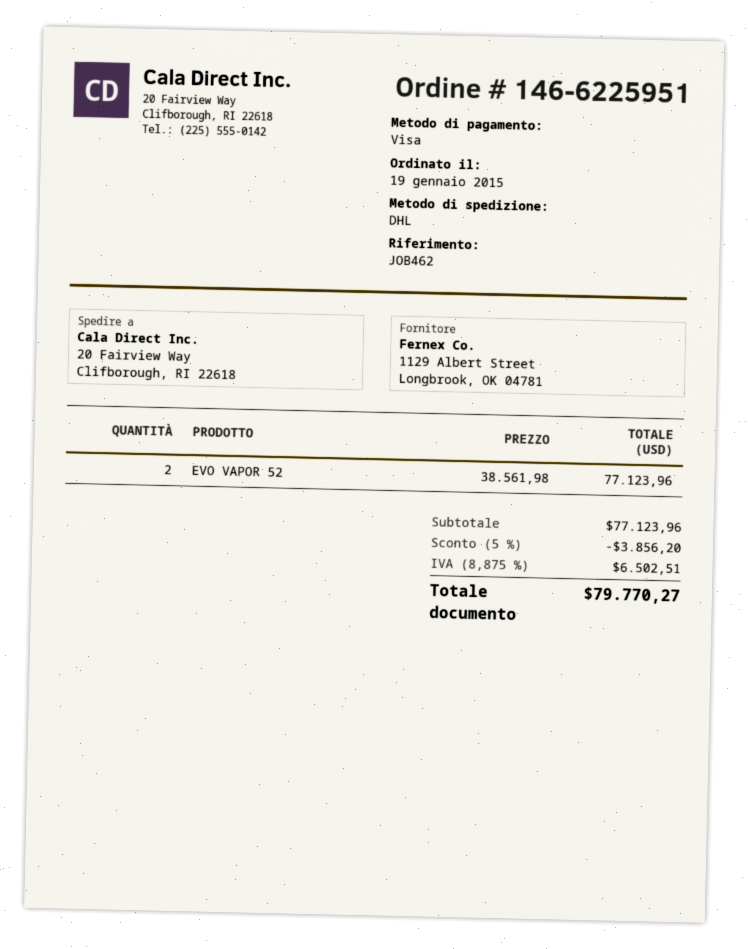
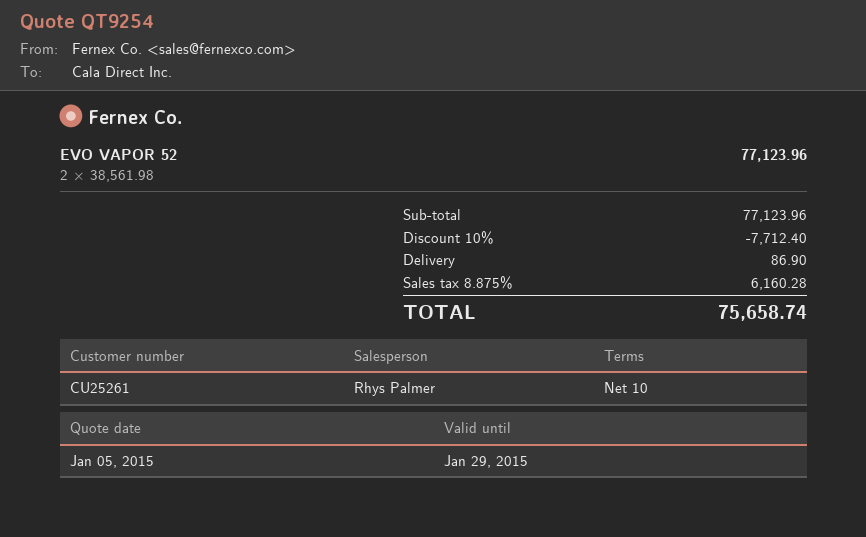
discount: 5% = 3856.20 -> 10% = 7712.40
shipping: none -> 86.90
tax: 8.875% = 6502.51 -> 8.875% = 6160.28
total: 79770.27 -> 75658.74

